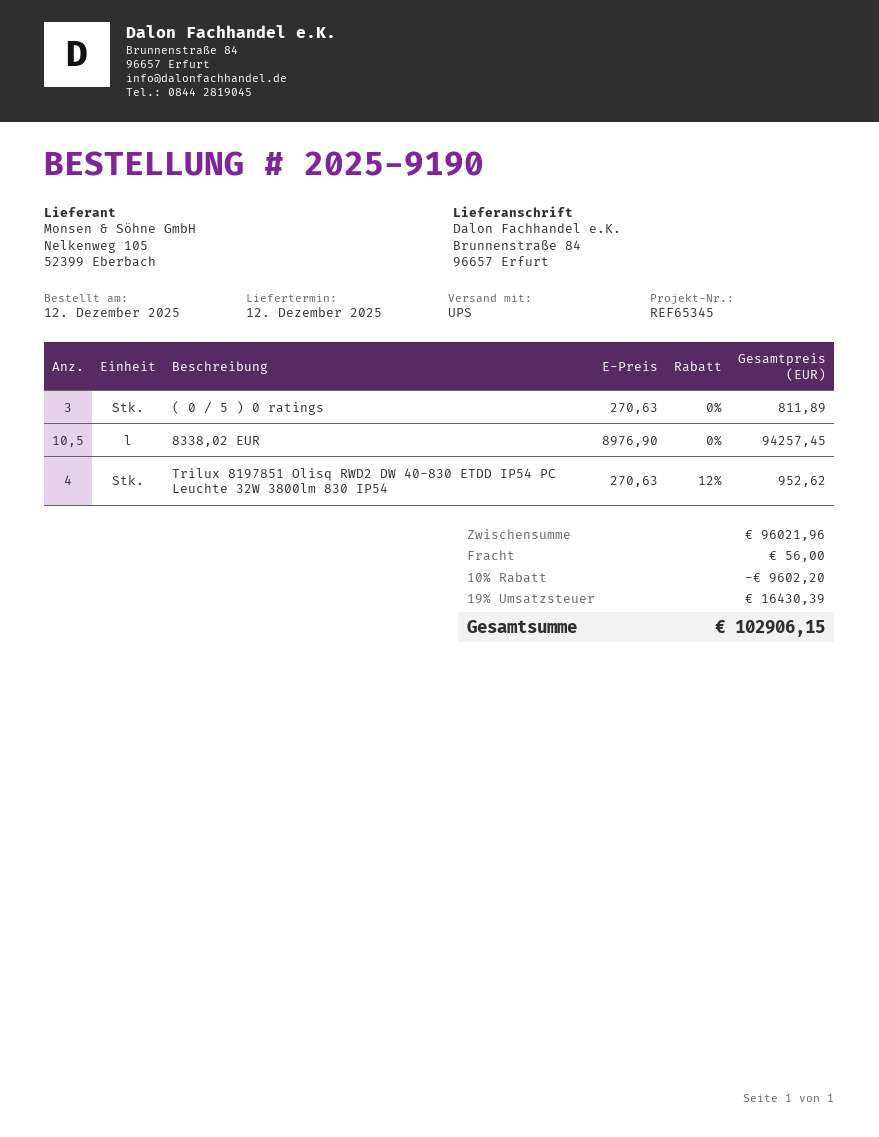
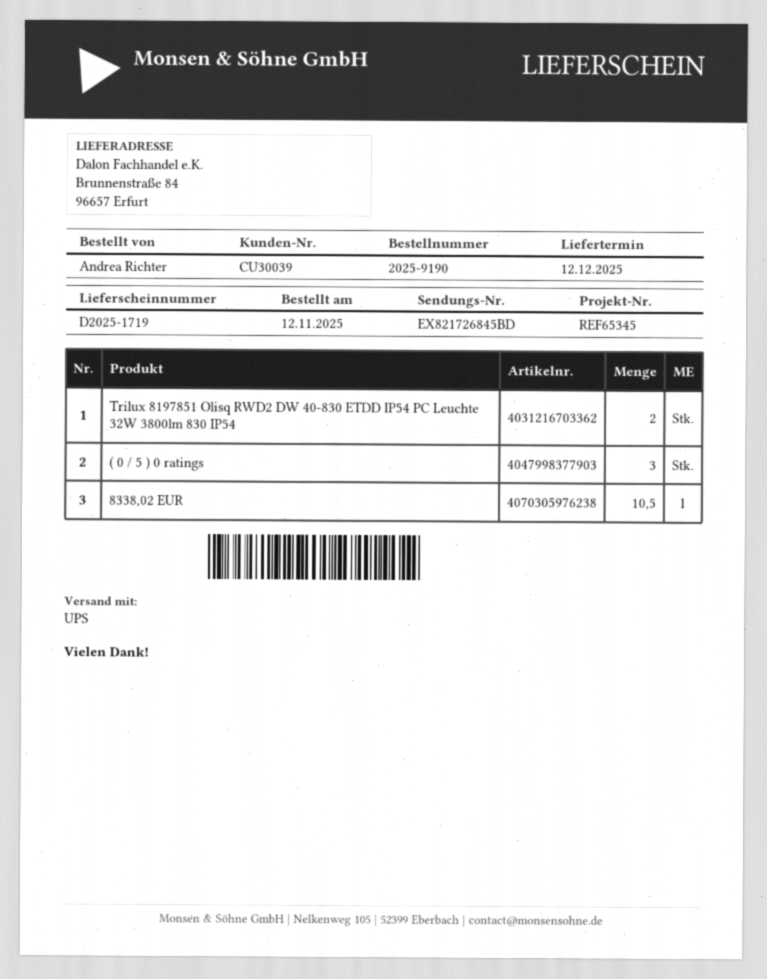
order date: 2025-12-12 -> 2025-11-12
Trilux 8197851 Olisq RWD2 DW 40-830 ETDD IP54 PC Leuchte 32W 3800lm 830 IP54: 4 -> 2

